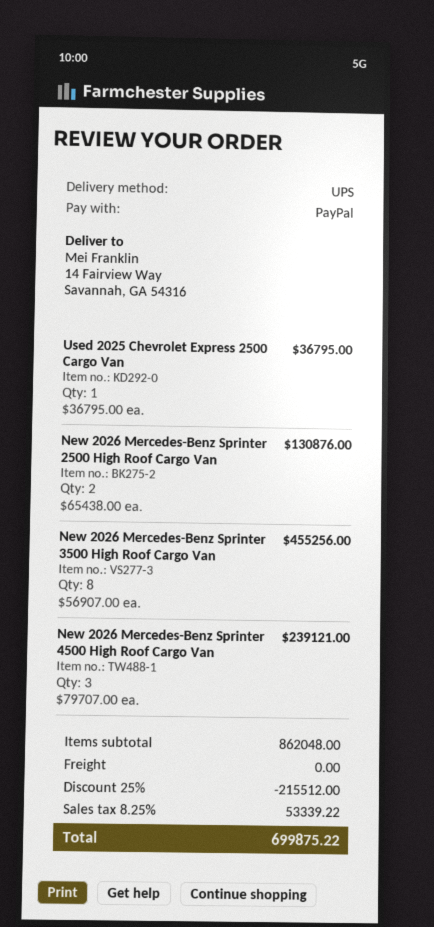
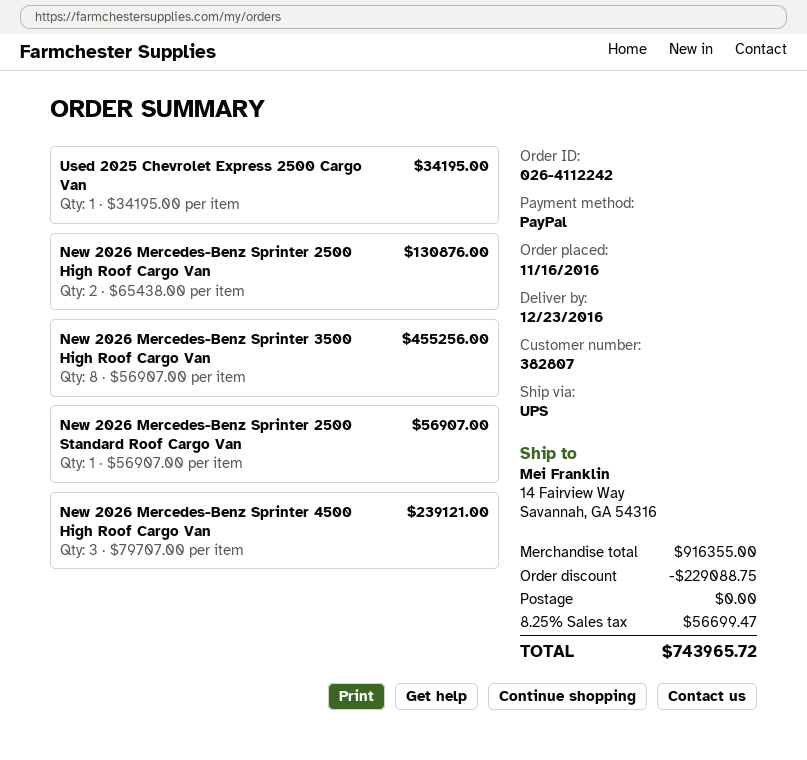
Used 2025 Chevrolet Express 2500 Cargo Van: 1 x 36795.00 = 36795.00 -> 1 x 34195.00 = 34195.00
New 2026 Mercedes-Benz Sprinter 2500 Standard Roof Cargo Van: none -> 1 x 56907.00 = 56907.00
subtotal: 862048.00 -> 916355.00
discount: 215512.00 -> 229088.75
tax: 8.25% = 53339.22 -> 8.25% = 56699.47
total: 699875.22 -> 743965.72

